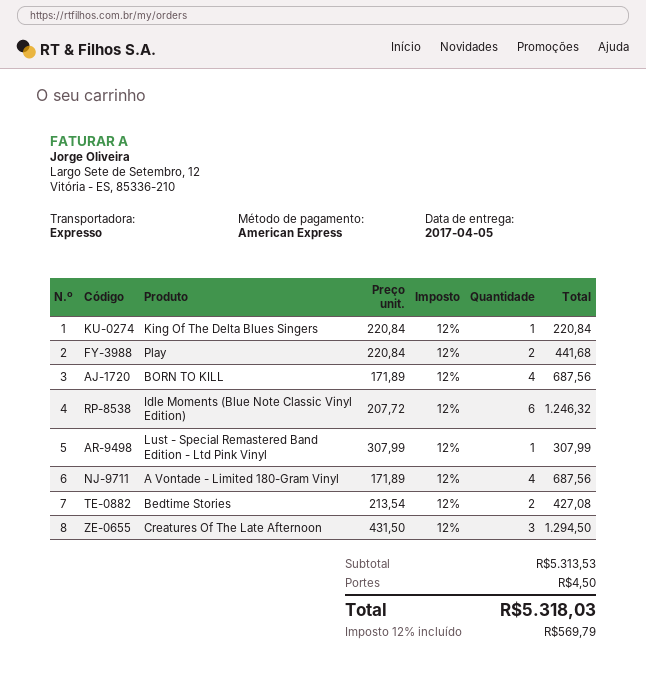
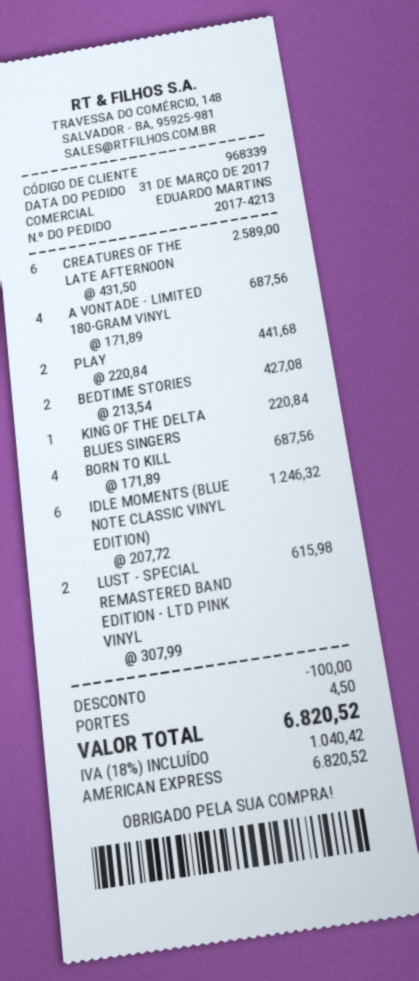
Lust - Special Remastered Band Edition - Ltd Pink Vinyl: 1 x 307.99 = 307.99 -> 2 x 307.99 = 615.98
Creatures Of The Late Afternoon: 3 x 431.50 = 1294.50 -> 6 x 431.50 = 2589.00
discount: none -> 100.00
tax: 12% = 569.79 -> 18% = 1040.42
total: 5318.03 -> 6820.52

